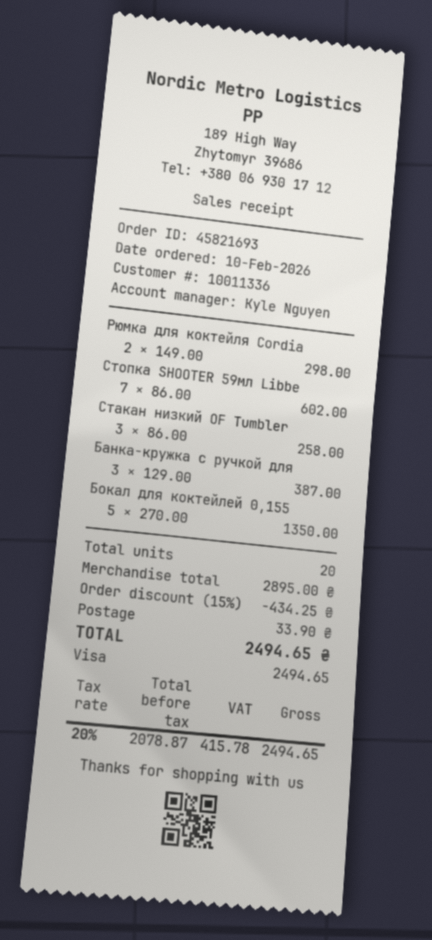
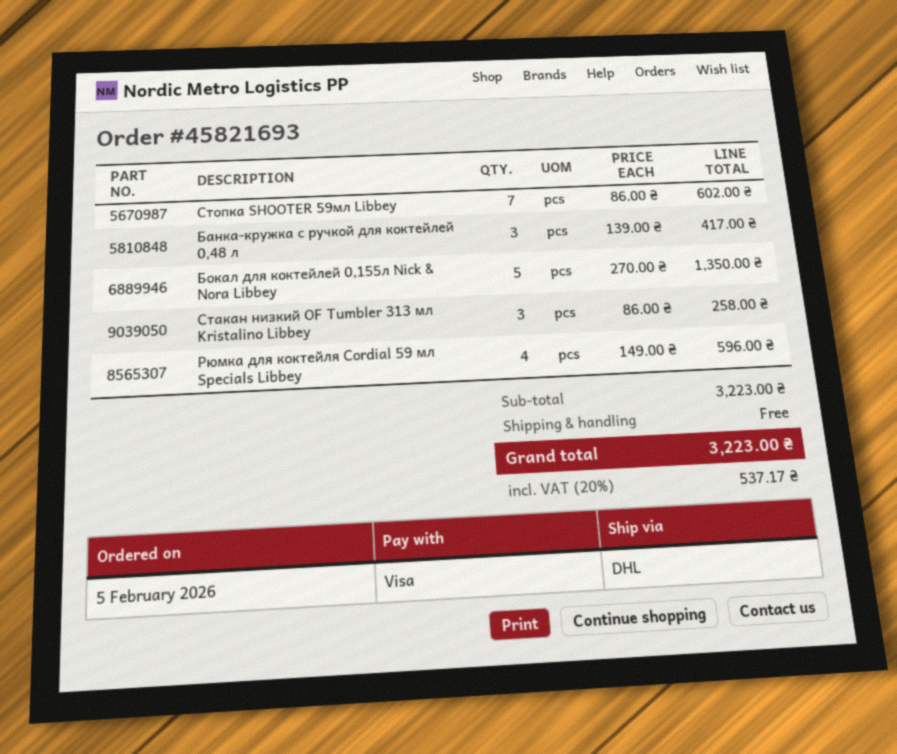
order date: 2026-02-10 -> 2026-02-05
Рюмка для коктейля Cordia: 2 x 149.00 = 298.00 -> 4 x 149.00 = 596.00
Банка-кружка c ручкой для: 3 x 129.00 = 387.00 -> 3 x 139.00 = 417.00
subtotal: 2895.00 -> 3223.00
discount: 15% = 434.25 -> none
shipping: 33.90 -> 0.00
tax: 20% = 415.78 -> 20% = 537.17
total: 2494.65 -> 3223.00

